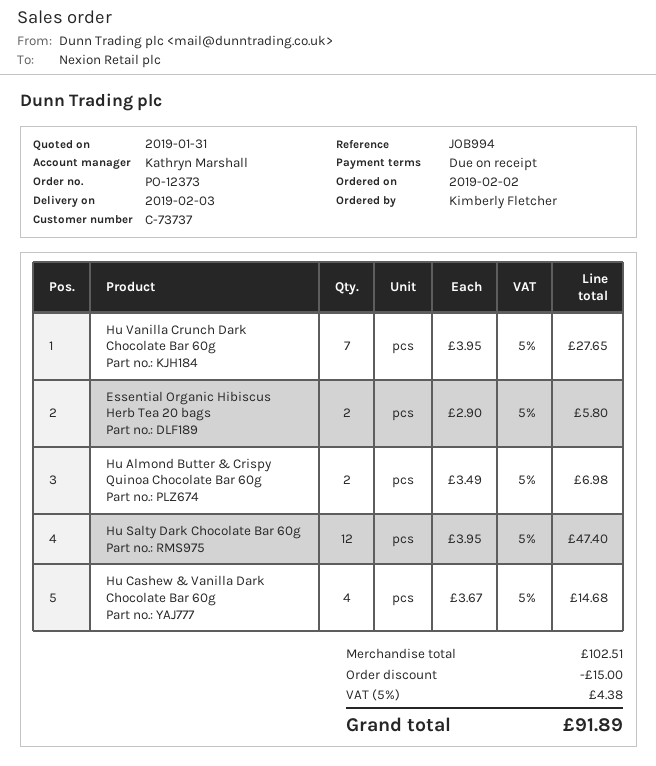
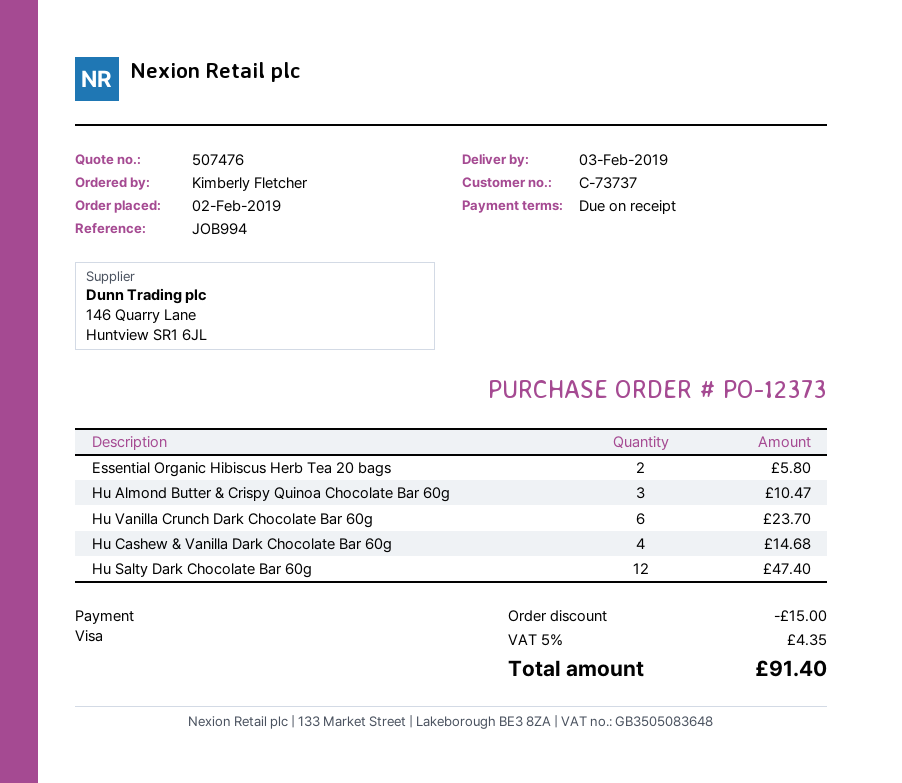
Hu Vanilla Crunch Dark Chocolate Bar 60g: 7 for 27.65 -> 6 for 23.70
Hu Almond Butter & Crispy Quinoa Chocolate Bar 60g: 2 for 6.98 -> 3 for 10.47
tax: 5% = 4.38 -> 5% = 4.35
total: 91.89 -> 91.40

